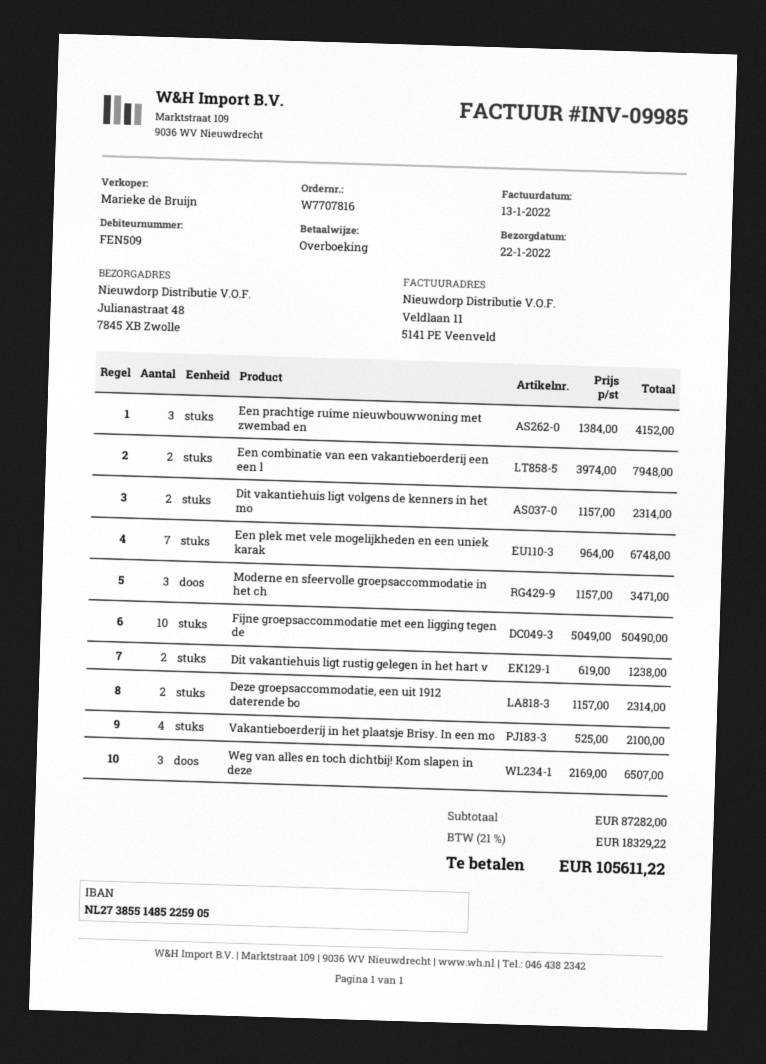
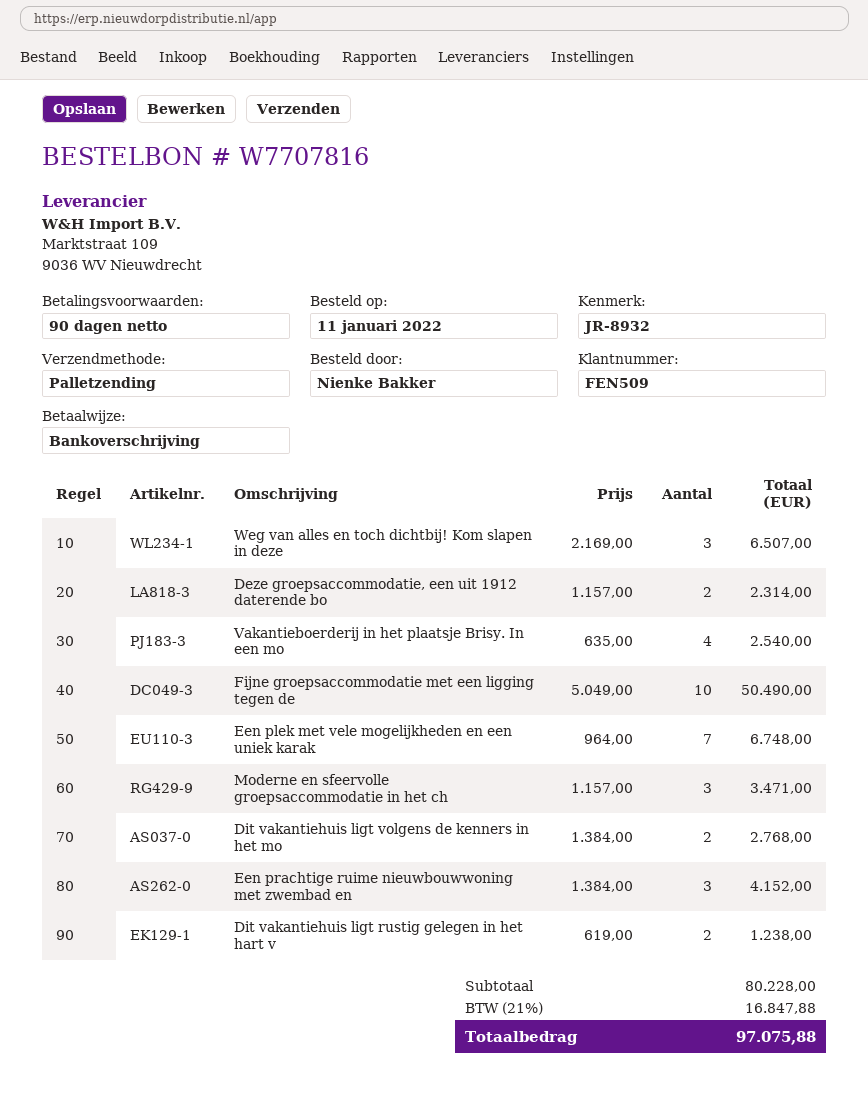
Een combinatie van een vakantieboerderij een een l: 2 x 3974.00 = 7948.00 -> none
Dit vakantiehuis ligt volgens de kenners in het mo: 2 x 1157.00 = 2314.00 -> 2 x 1384.00 = 2768.00
Vakantieboerderij in het plaatsje Brisy. In een mo: 4 x 525.00 = 2100.00 -> 4 x 635.00 = 2540.00
subtotal: 87282.00 -> 80228.00
tax: 21% = 18329.22 -> 21% = 16847.88
total: 105611.22 -> 97075.88

